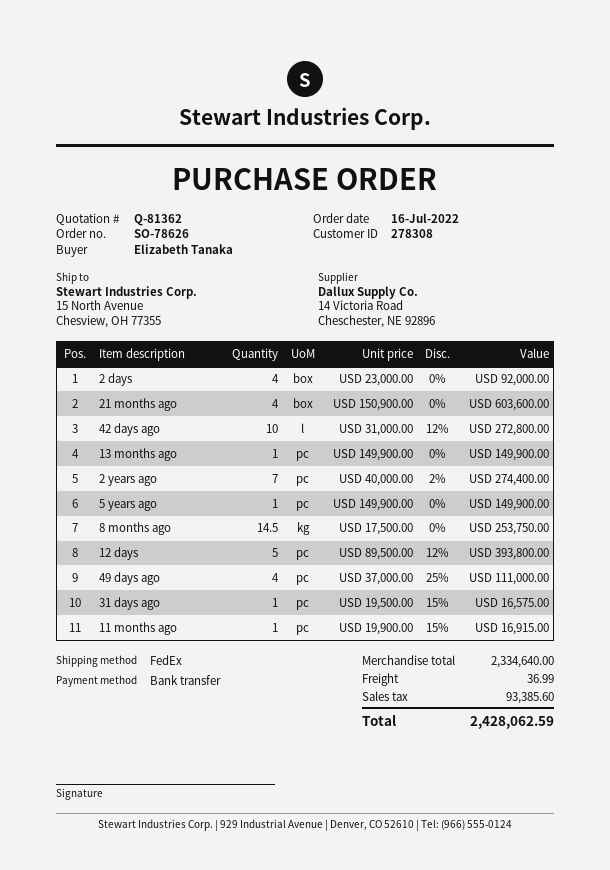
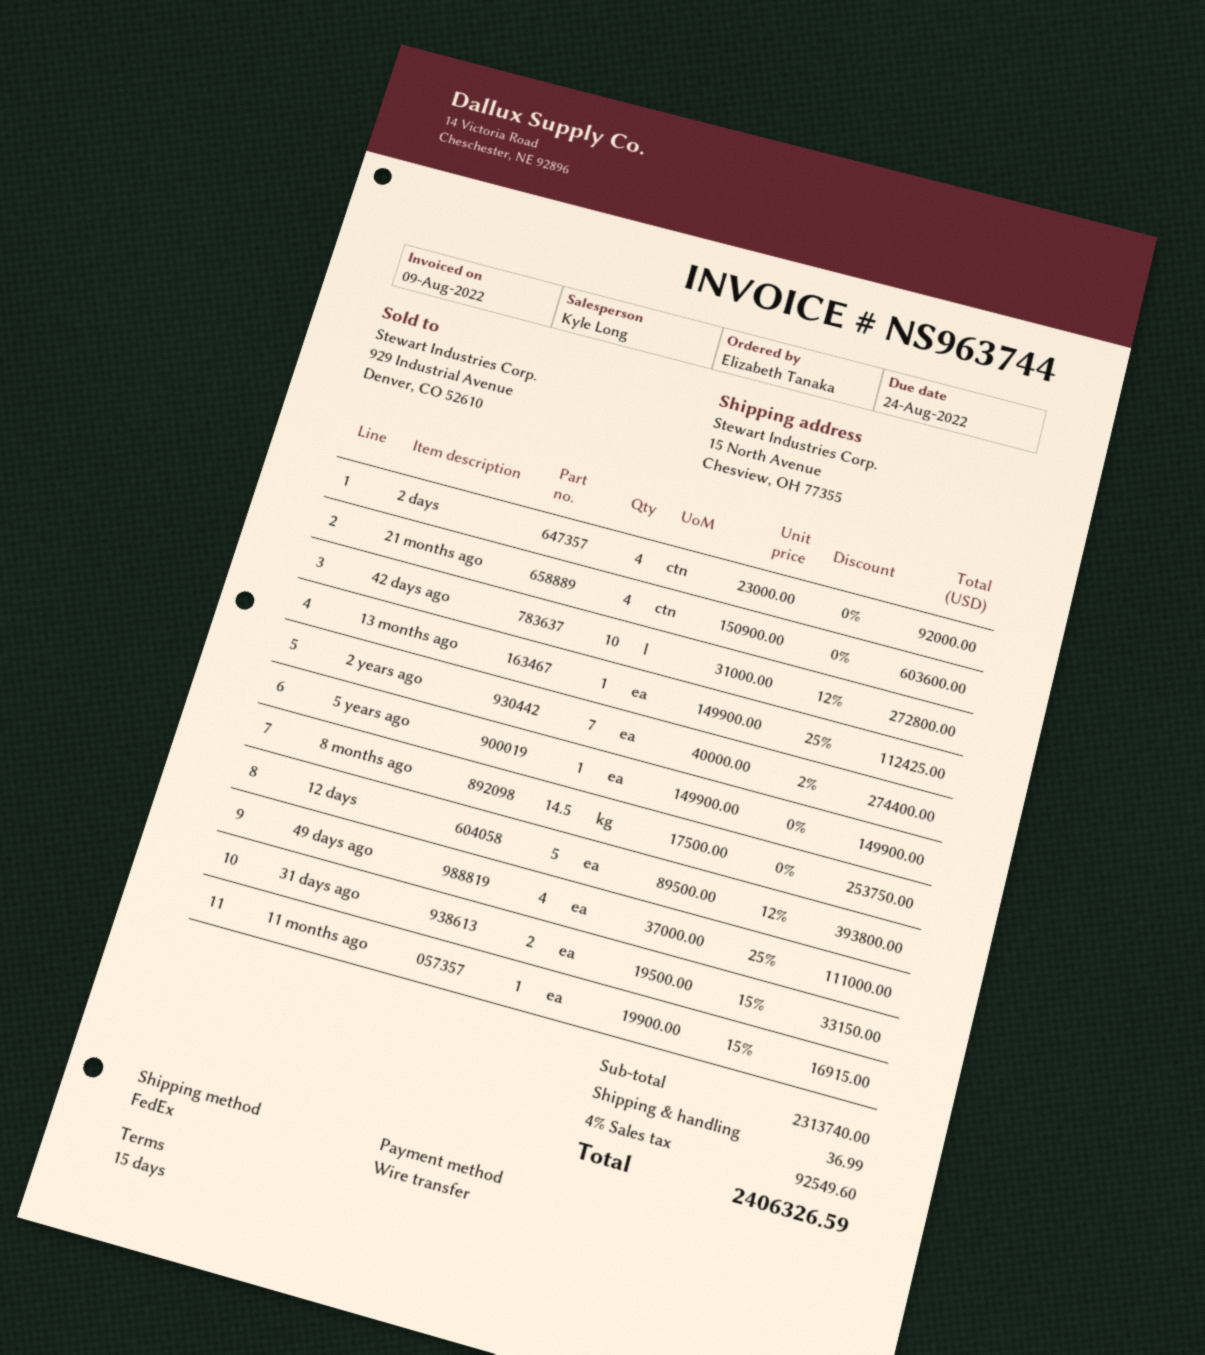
13 months ago: 1 x 149900.00 = 149900.00 -> 1 x 149900.00 - 25% = 112425.00
31 days ago: 1 x 19500.00 - 15% = 16575.00 -> 2 x 19500.00 - 15% = 33150.00
subtotal: 2334640.00 -> 2313740.00
tax: 93385.60 -> 92549.60
total: 2428062.59 -> 2406326.59

